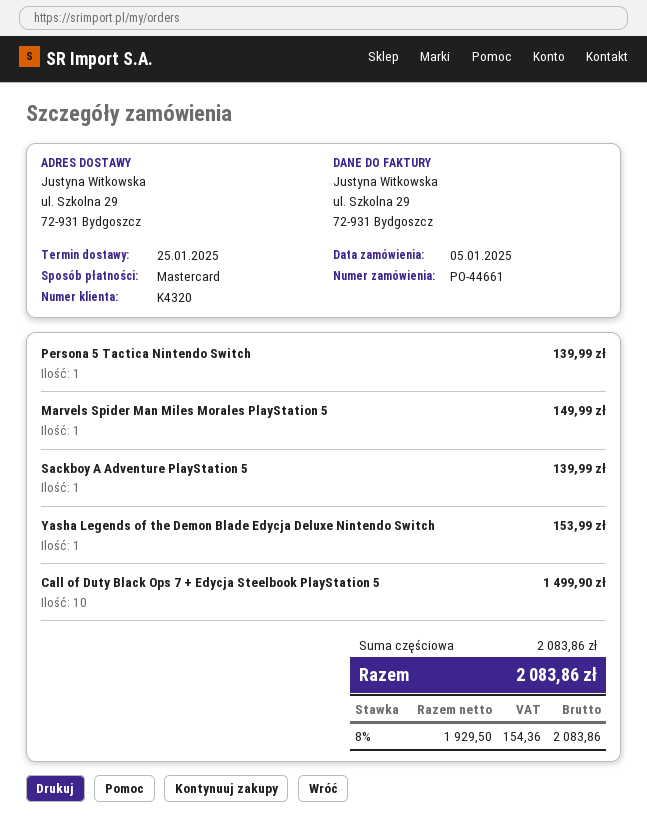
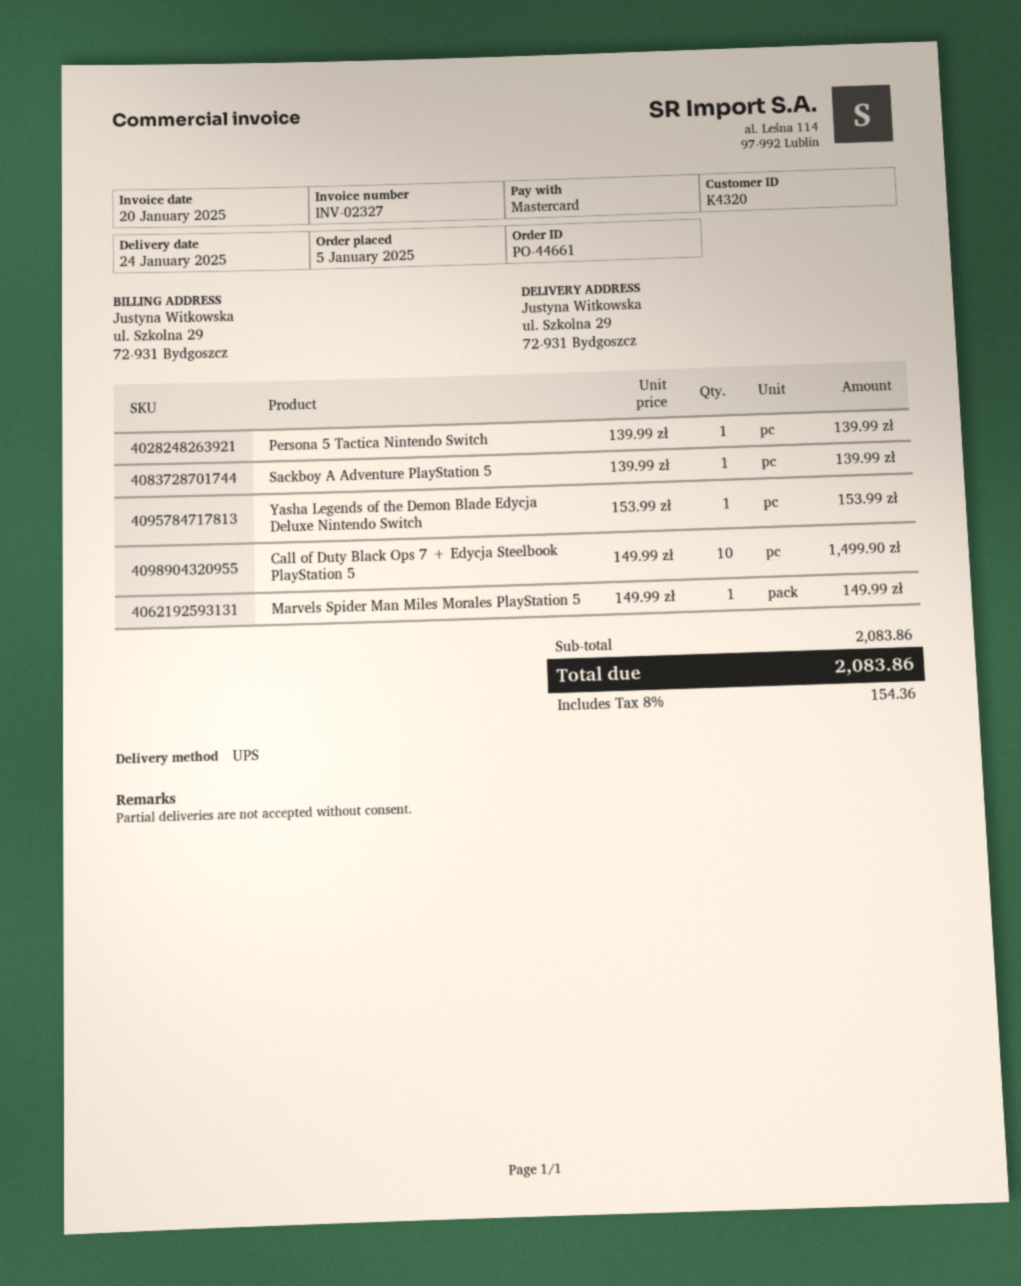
delivery date: 2025-01-25 -> 2025-01-24

